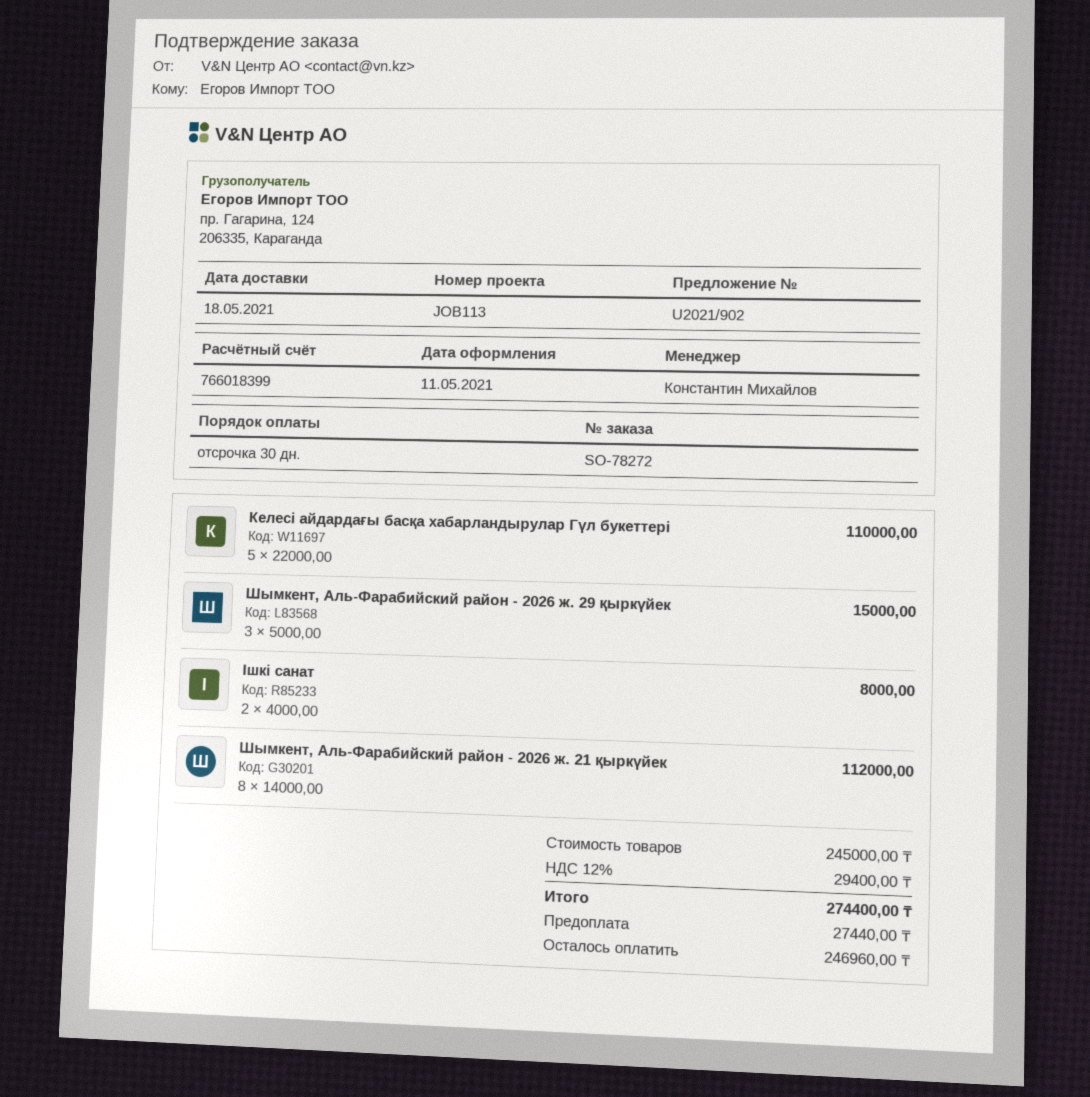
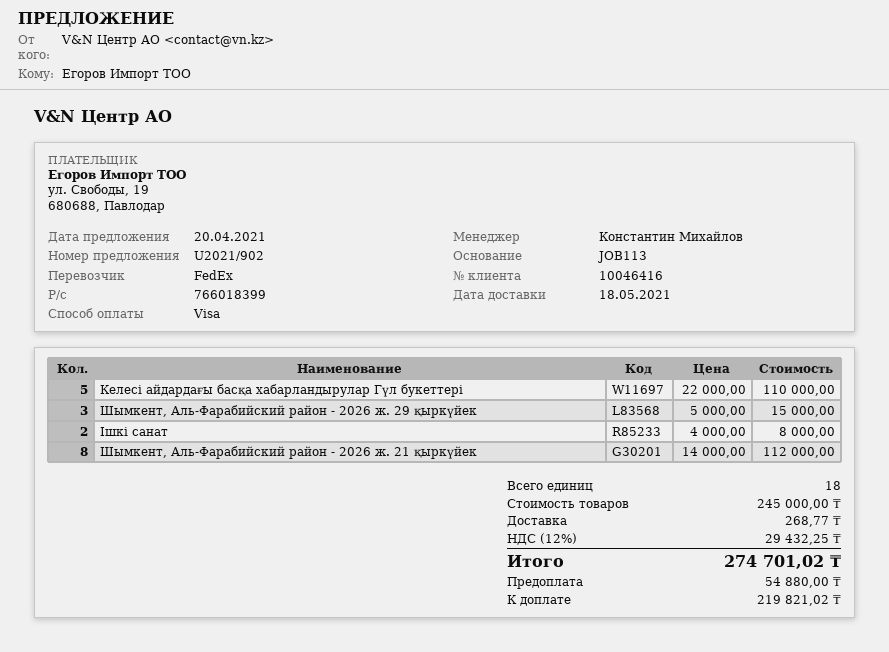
shipping: none -> 268.77
tax: 12% = 29400.00 -> 12% = 29432.25
total: 274400.00 -> 274701.02
deposit: 27440.00 -> 54880.00
balance: 246960.00 -> 219821.02

